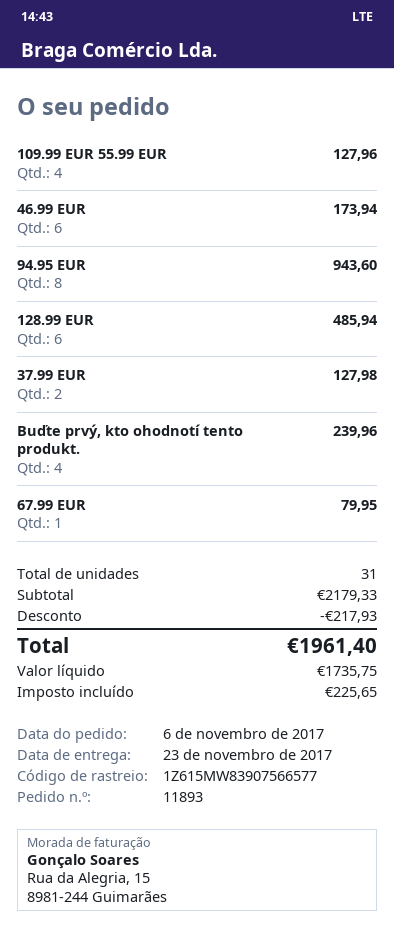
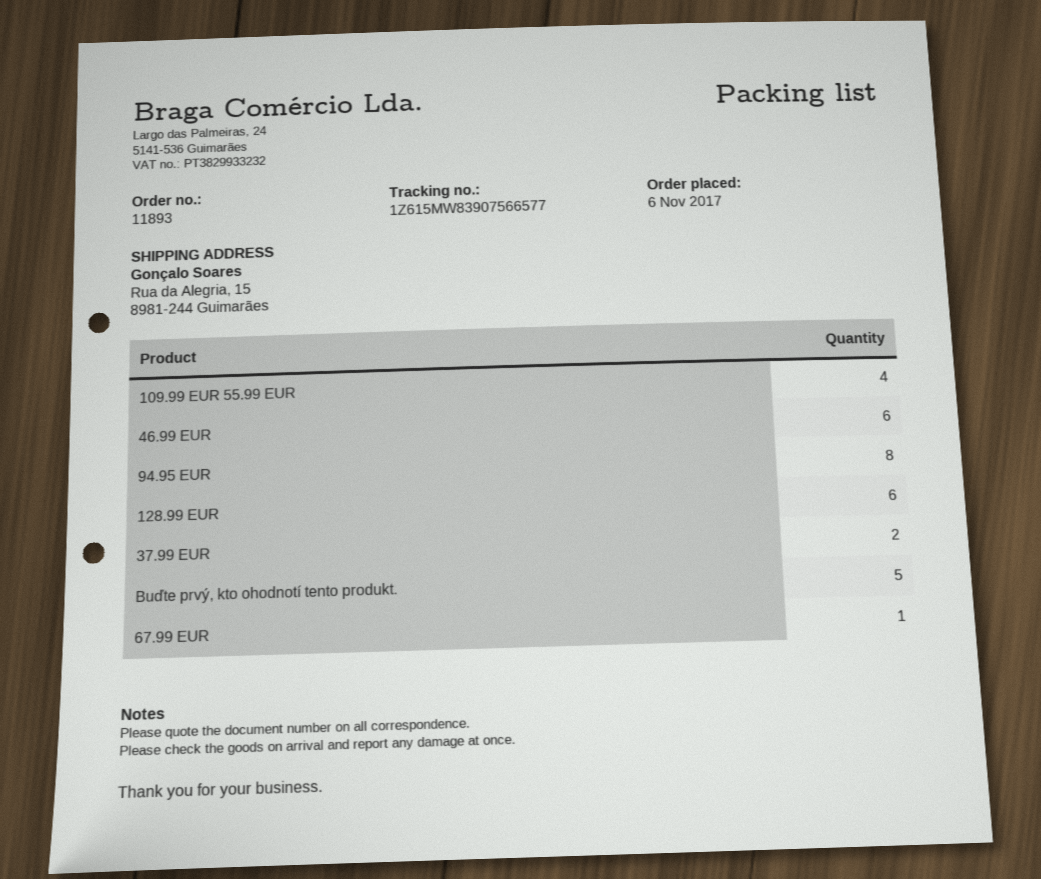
Buďte prvý, kto ohodnotí tento produkt.: 4 -> 5

